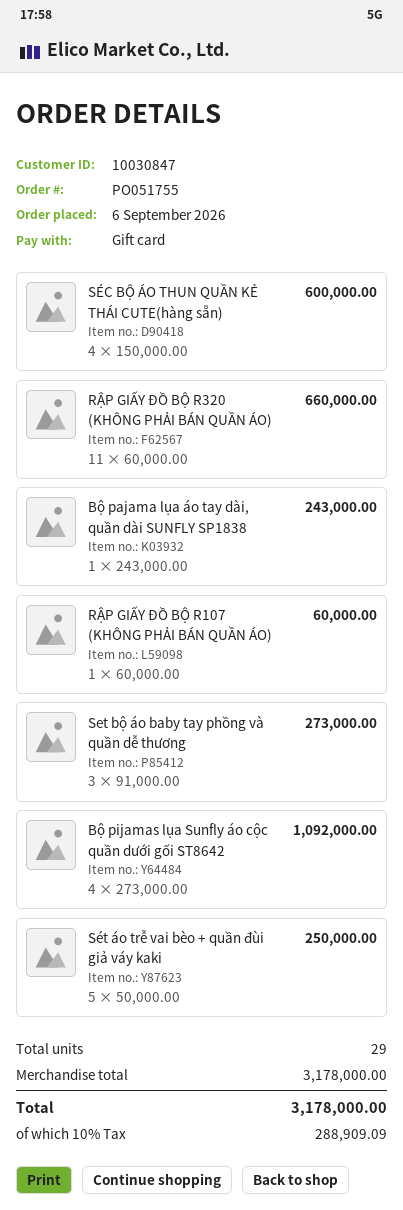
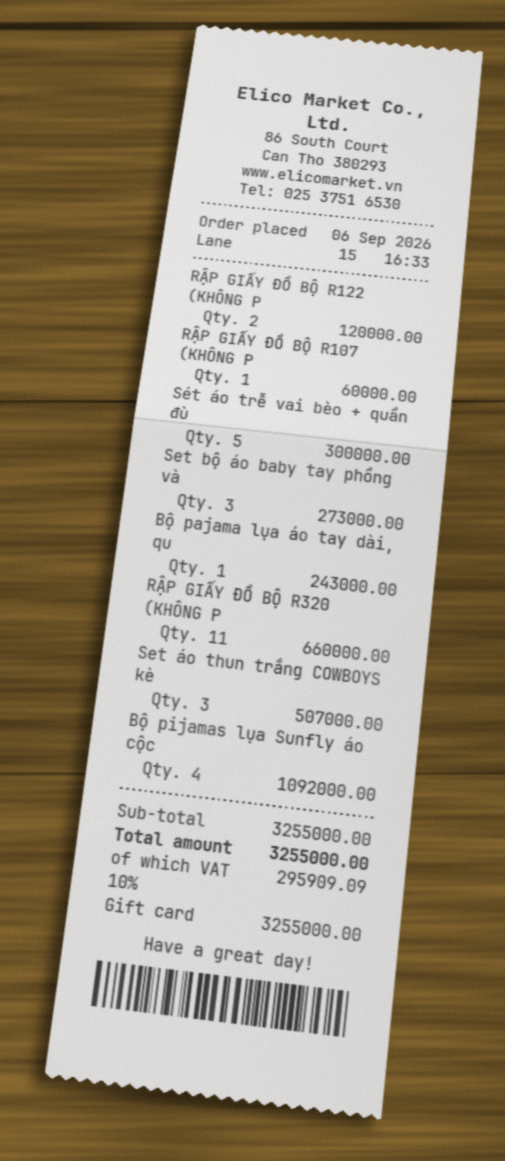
SÉC BỘ ÁO THUN QUẦN KẺ THÁI CUTE(hàng sẵn): 4 for 600000.00 -> none
Sét áo trễ vai bèo + quần đùi giả váy kaki: 5 for 250000.00 -> 5 for 300000.00
RẬP GIẤY ĐỒ BỘ R122 (KHÔNG P: none -> 2 for 120000.00
Set áo thun trắng COWBOYS kè: none -> 3 for 507000.00
subtotal: 3178000.00 -> 3255000.00
tax: 10% = 288909.09 -> 10% = 295909.09
total: 3178000.00 -> 3255000.00

